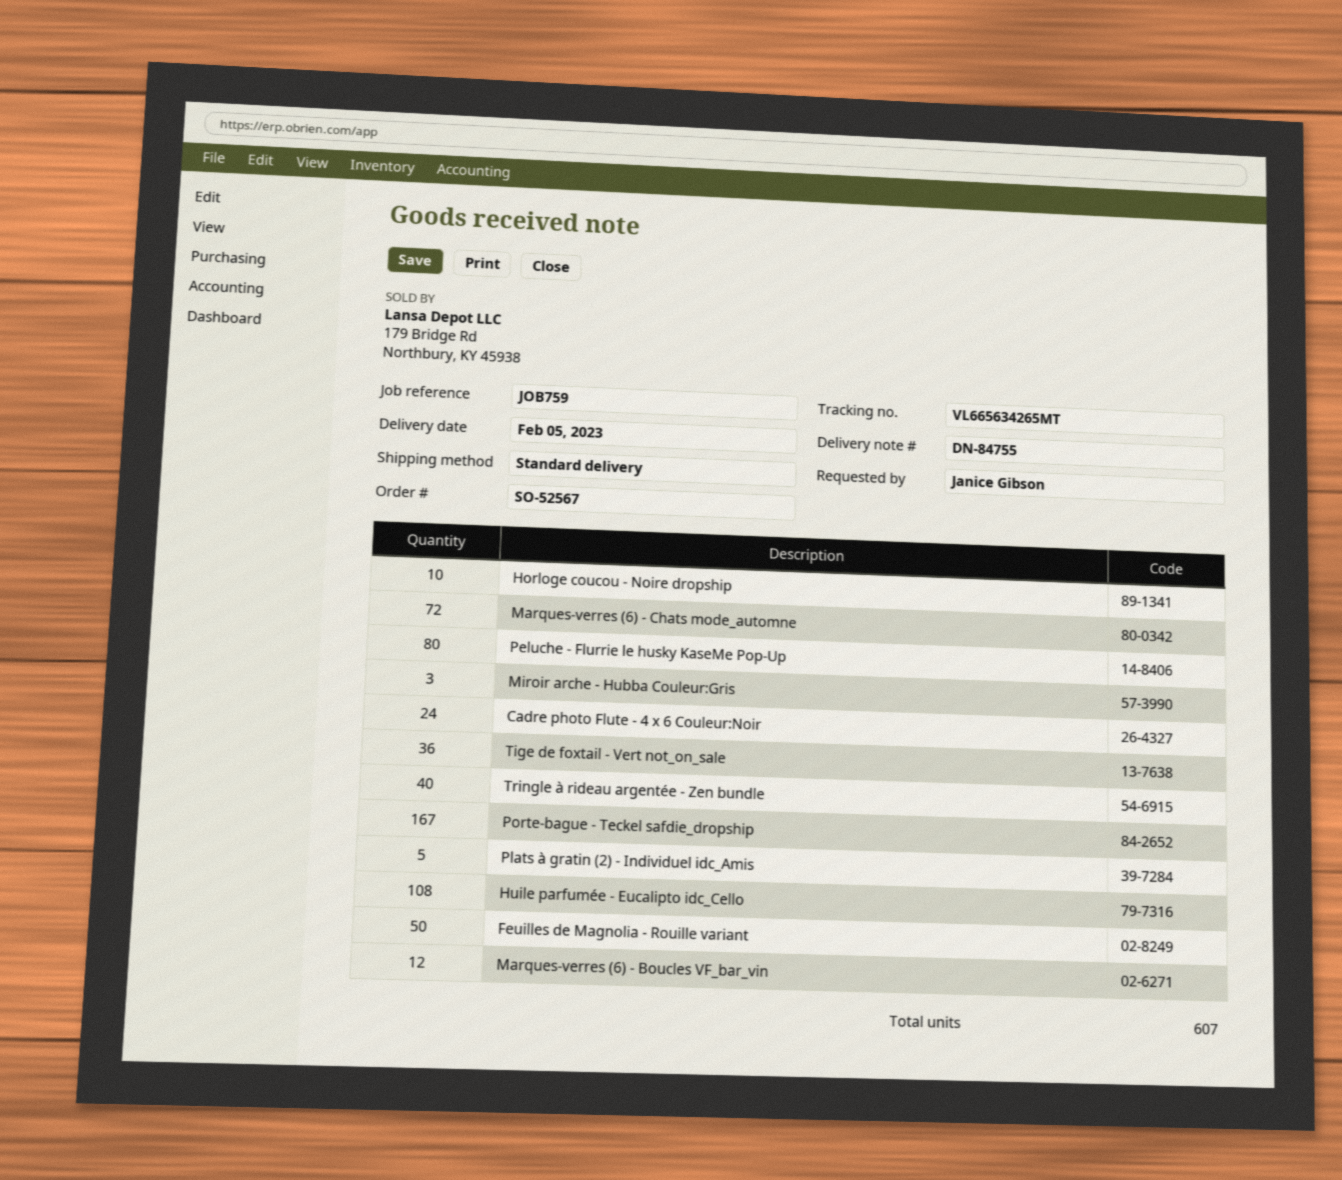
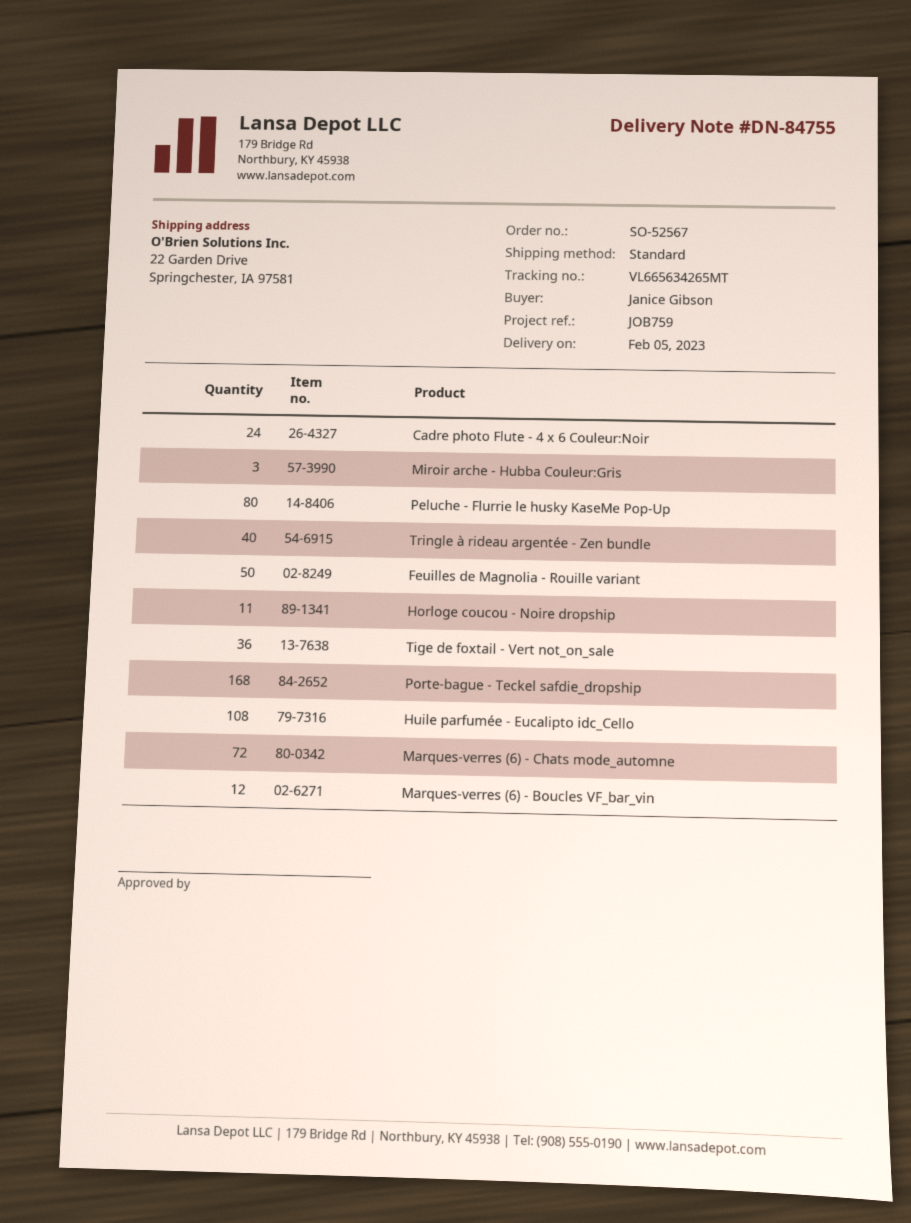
Horloge coucou - Noire dropship: 10 -> 11
Porte-bague - Teckel safdie_dropship: 167 -> 168
Plats à gratin (2) - Individuel idc_Amis: 5 -> none

